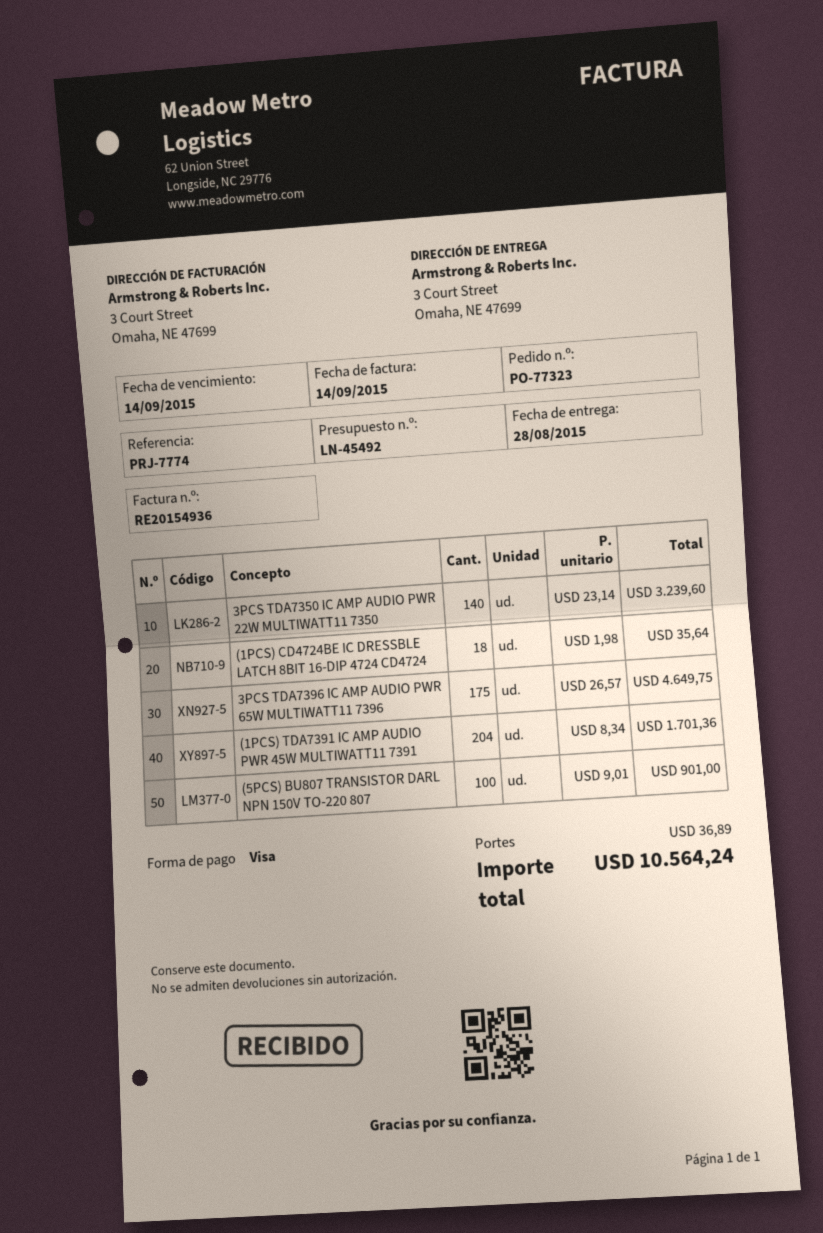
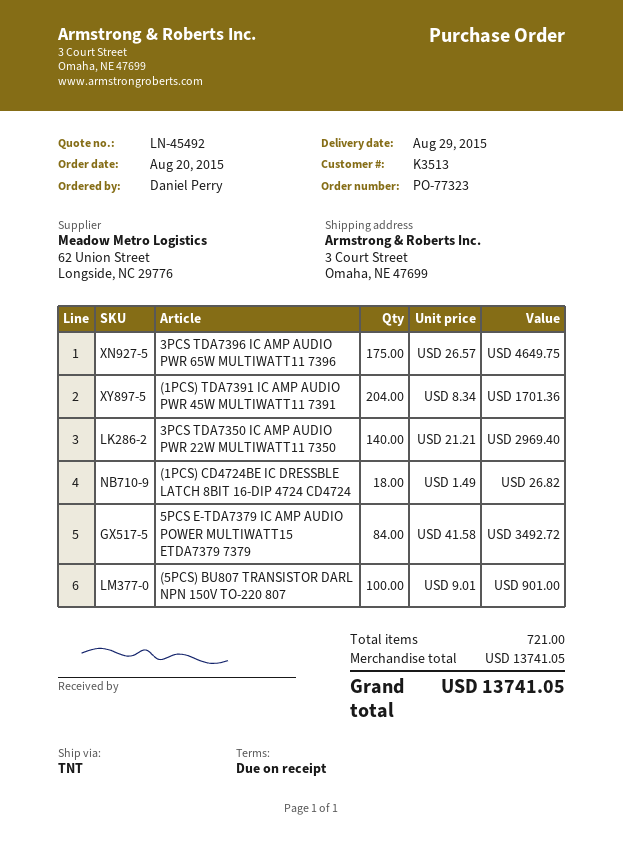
delivery date: 2015-08-28 -> 2015-08-29
3PCS TDA7350 IC AMP AUDIO PWR 22W MULTIWATT11 7350: 140 x 23.14 = 3239.60 -> 140 x 21.21 = 2969.40
(1PCS) CD4724BE IC DRESSBLE LATCH 8BIT 16-DIP 4724 CD4724: 18 x 1.98 = 35.64 -> 18 x 1.49 = 26.82
5PCS E-TDA7379 IC AMP AUDIO POWER MULTIWATT15 ETDA7379 7379: none -> 84 x 41.58 = 3492.72
shipping: 36.89 -> none
total: 10564.24 -> 13741.05

